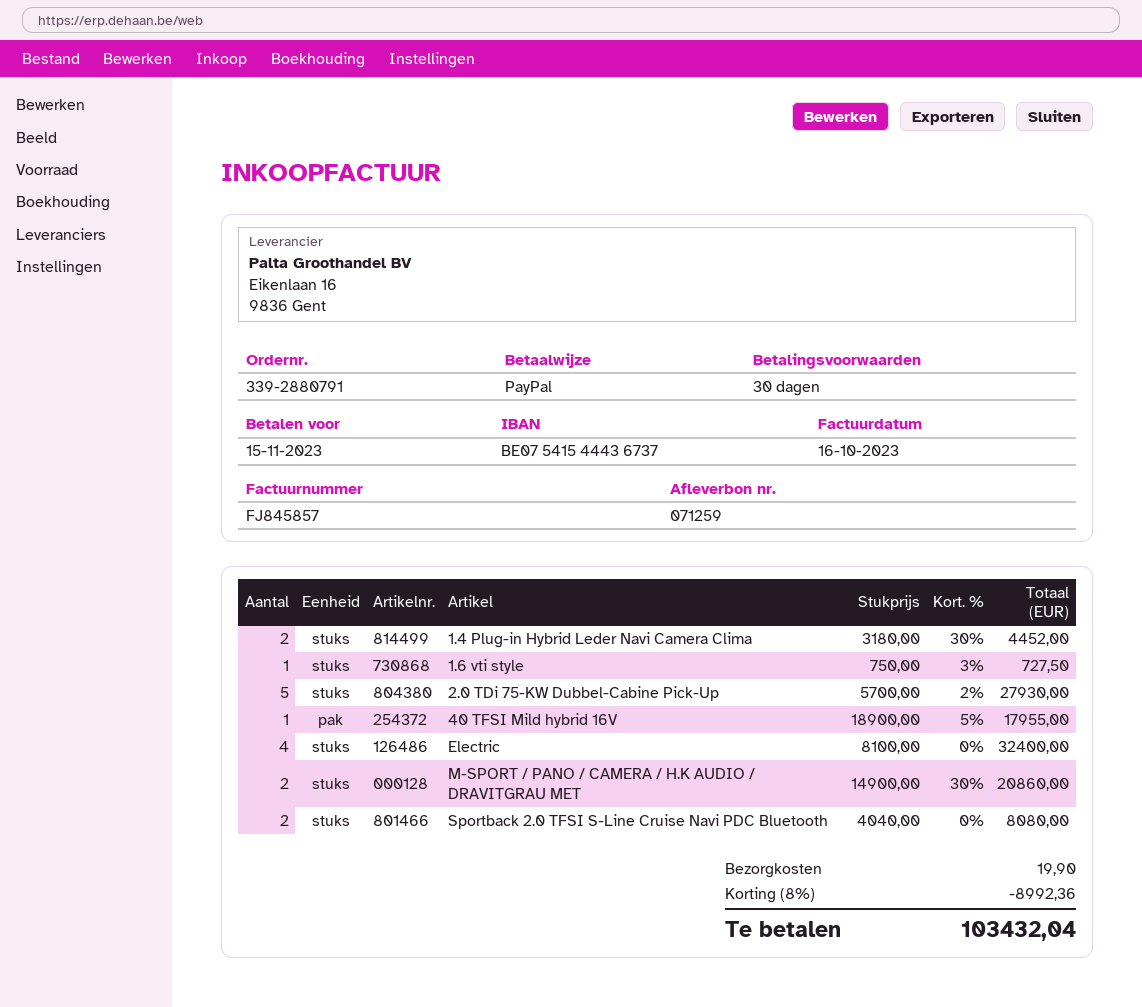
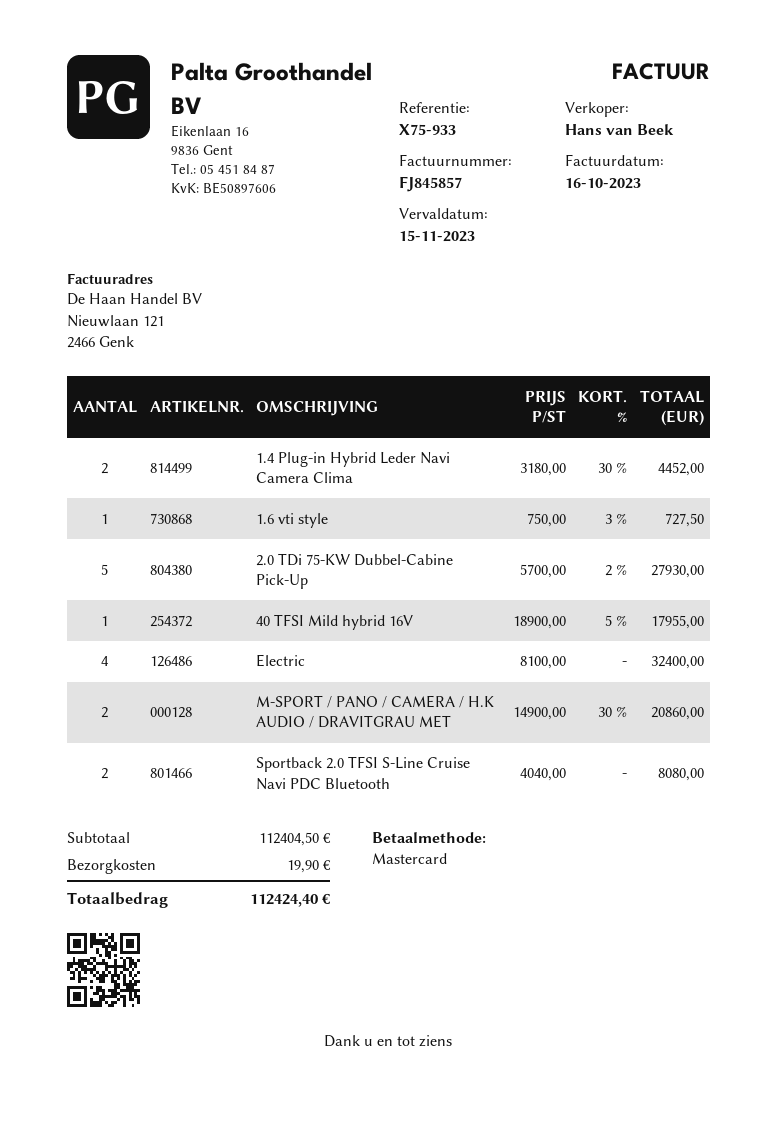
payment method: PayPal -> Mastercard
discount: 8% = 8992.36 -> none
total: 103432.04 -> 112424.40

